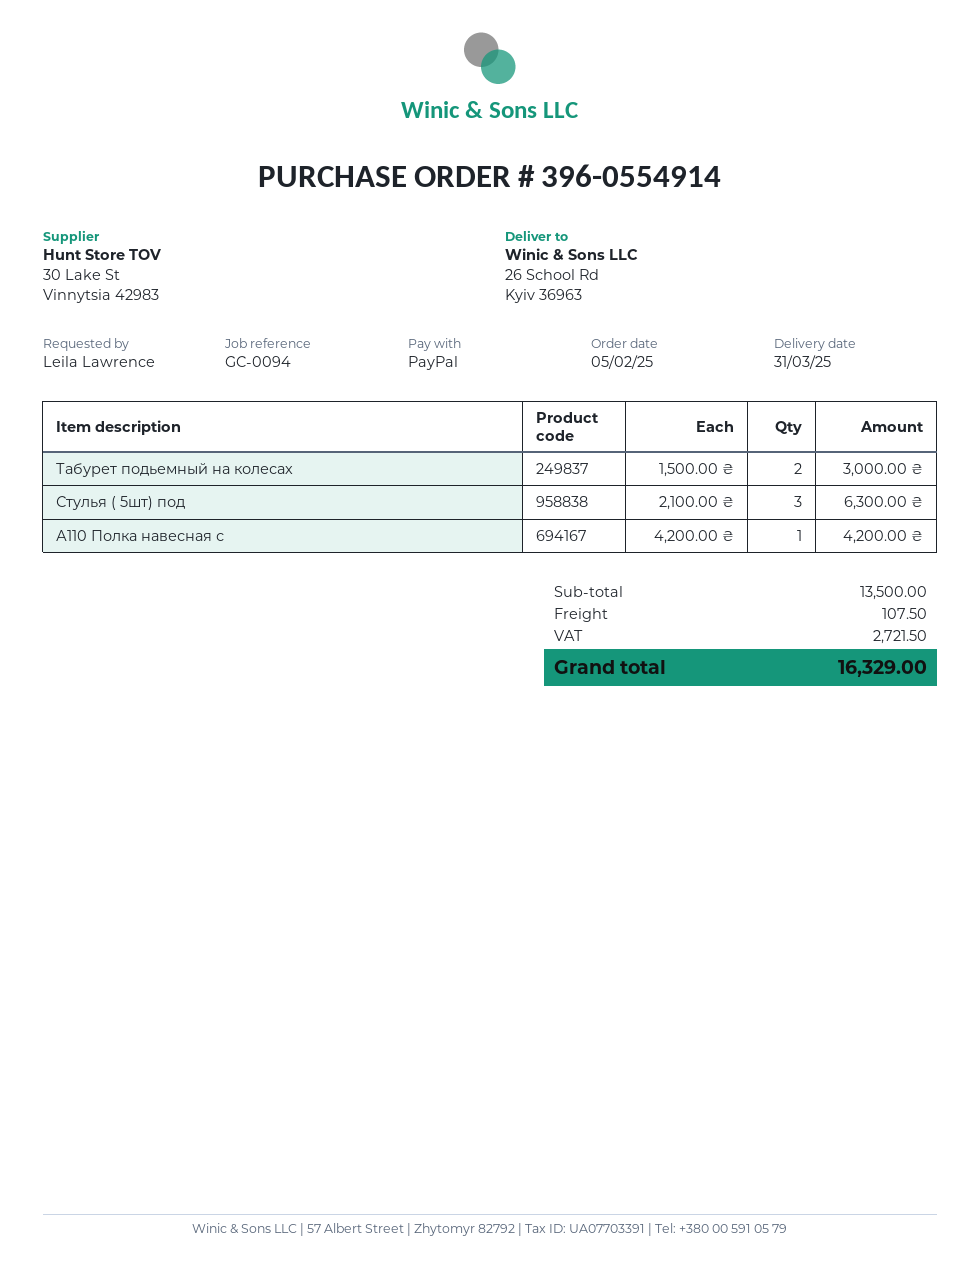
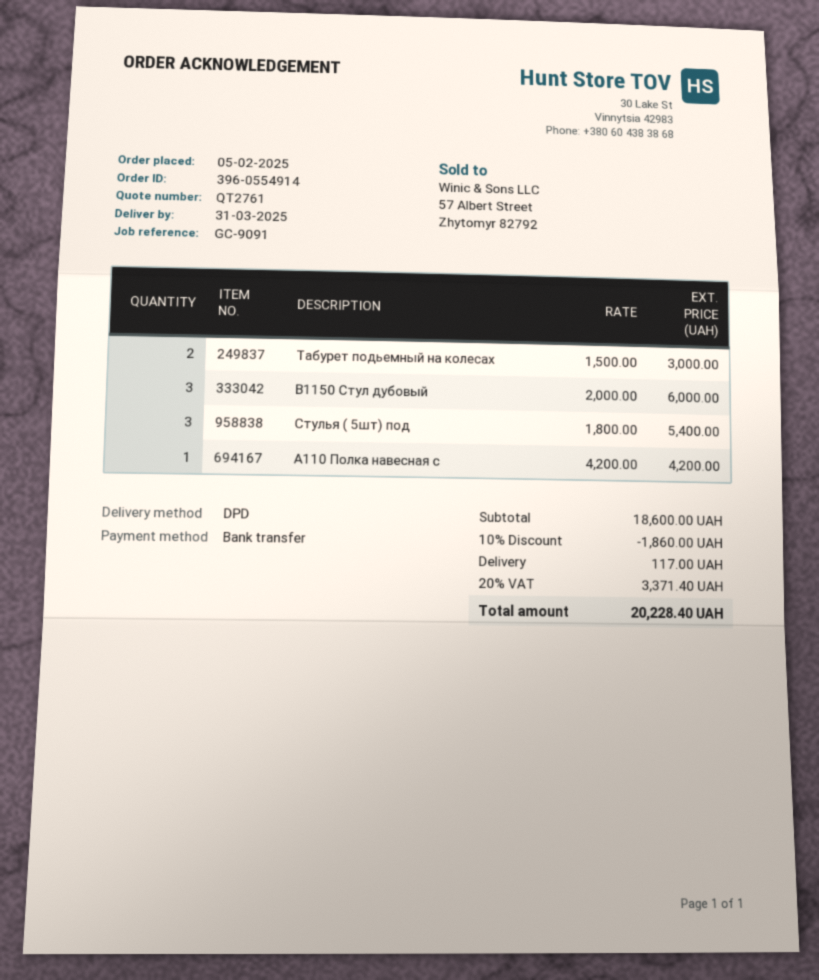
reference: GC-0094 -> GC-9091
payment method: PayPal -> bank transfer
Стулья ( 5шт) под: 3 x 2100.00 = 6300.00 -> 3 x 1800.00 = 5400.00
В1150 Стул дубовый: none -> 3 x 2000.00 = 6000.00
subtotal: 13500.00 -> 18600.00
discount: none -> 10% = 1860.00
shipping: 107.50 -> 117.00
tax: 2721.50 -> 3371.40
total: 16329.00 -> 20228.40

